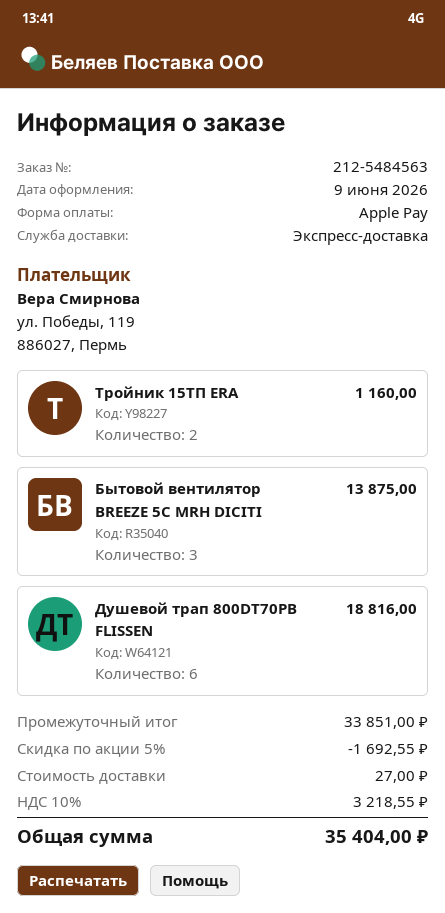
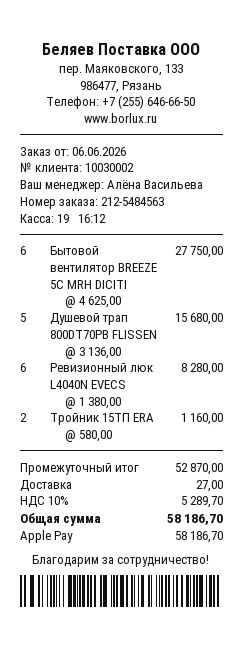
order date: 2026-06-09 -> 2026-06-06
Бытовой вентилятор BREEZE 5C MRH DICITI: 3 for 13875.00 -> 6 for 27750.00
Душевой трап 800DT70PB FLISSEN: 6 for 18816.00 -> 5 for 15680.00
Ревизионный люк L4040N EVECS: none -> 6 for 8280.00
subtotal: 33851.00 -> 52870.00
discount: 5% = 1692.55 -> none
tax: 10% = 3218.55 -> 10% = 5289.70
total: 35404.00 -> 58186.70

